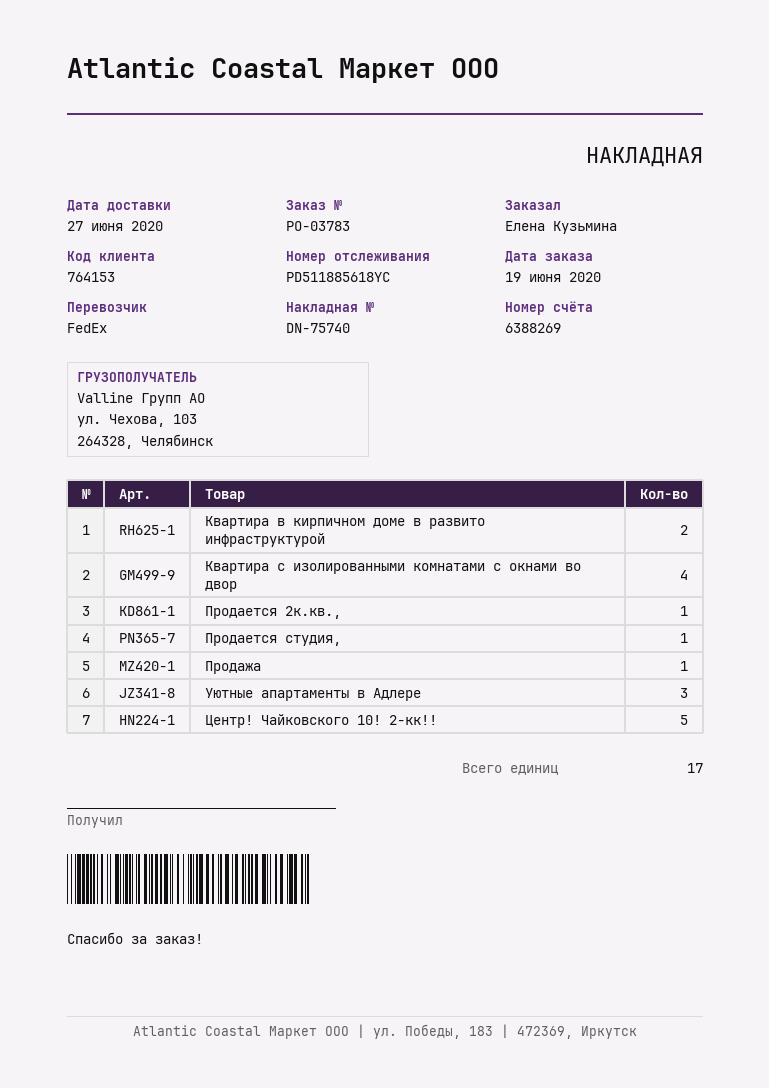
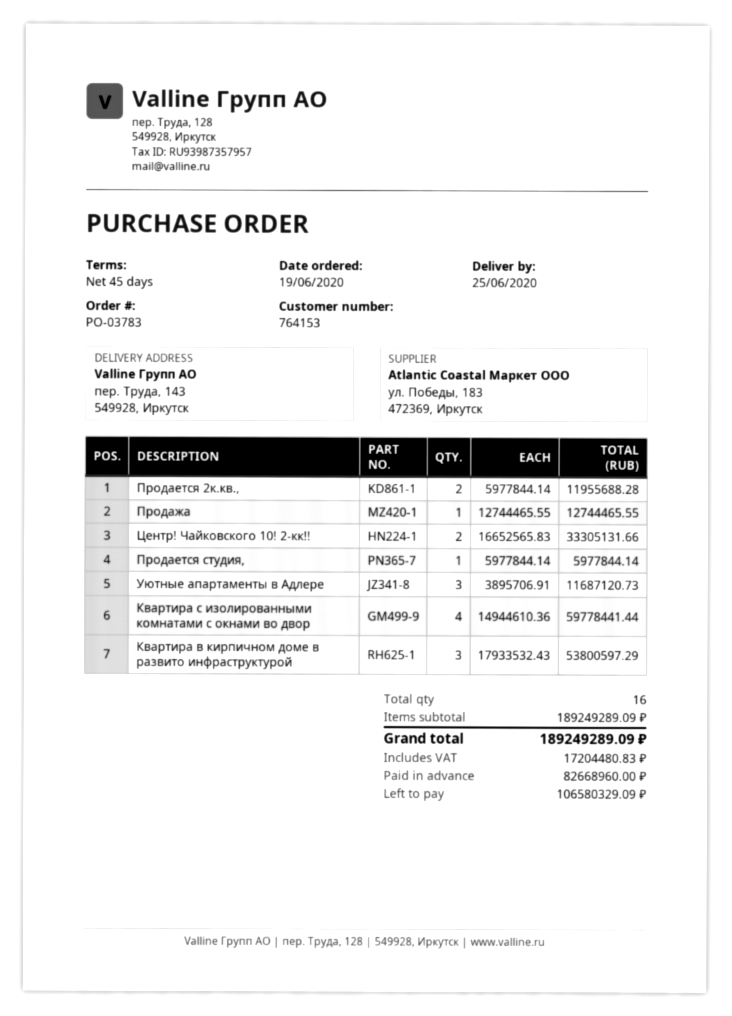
delivery date: 2020-06-27 -> 2020-06-25
ship to: ул. Чехова, 103, 264328, Челябинск -> пер. Труда, 143, 549928, Иркутск
Квартира в кирпичном доме в развито инфраструктурой: 2 -> 3
Продается 2к.кв.,: 1 -> 2
Центр! Чайковского 10! 2-кк!!: 5 -> 2
total quantity: 17 -> 16

